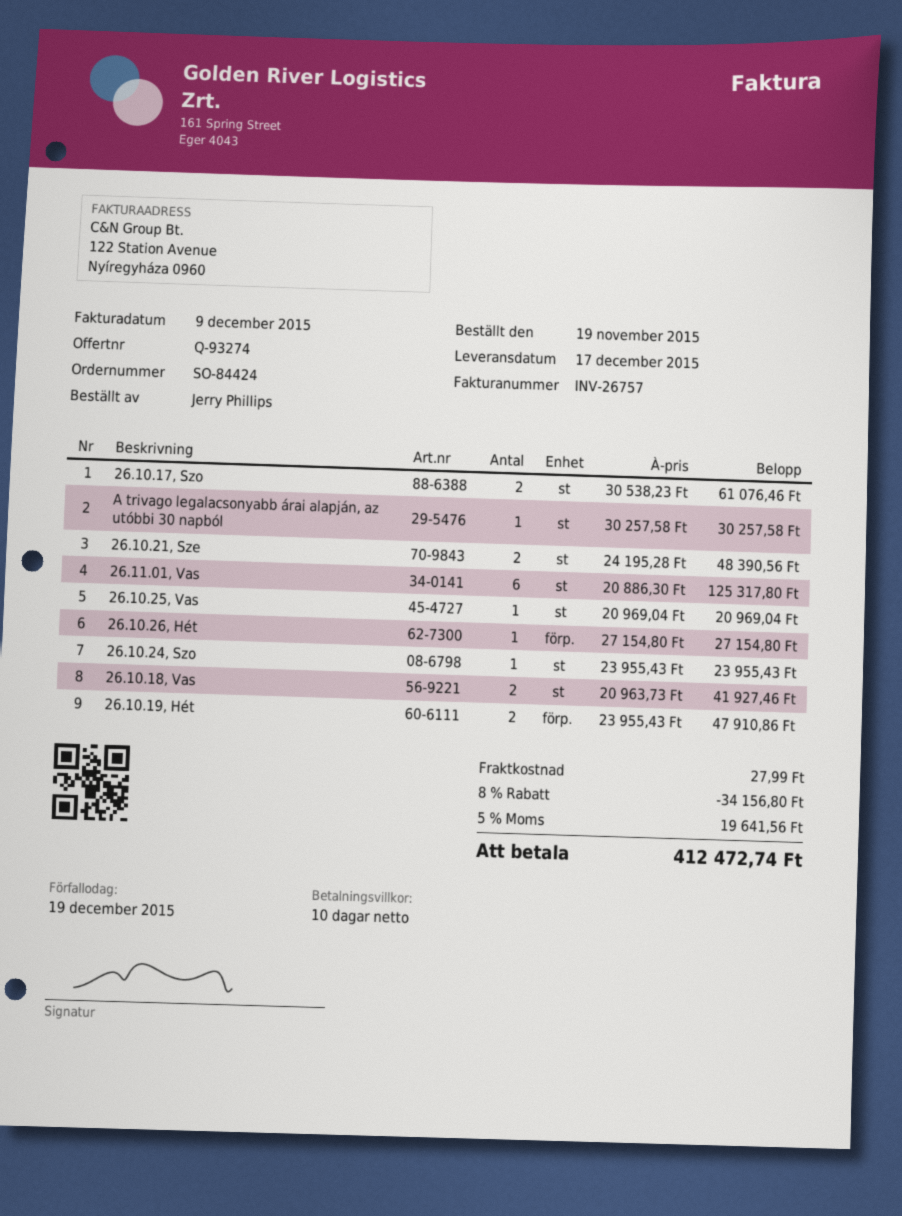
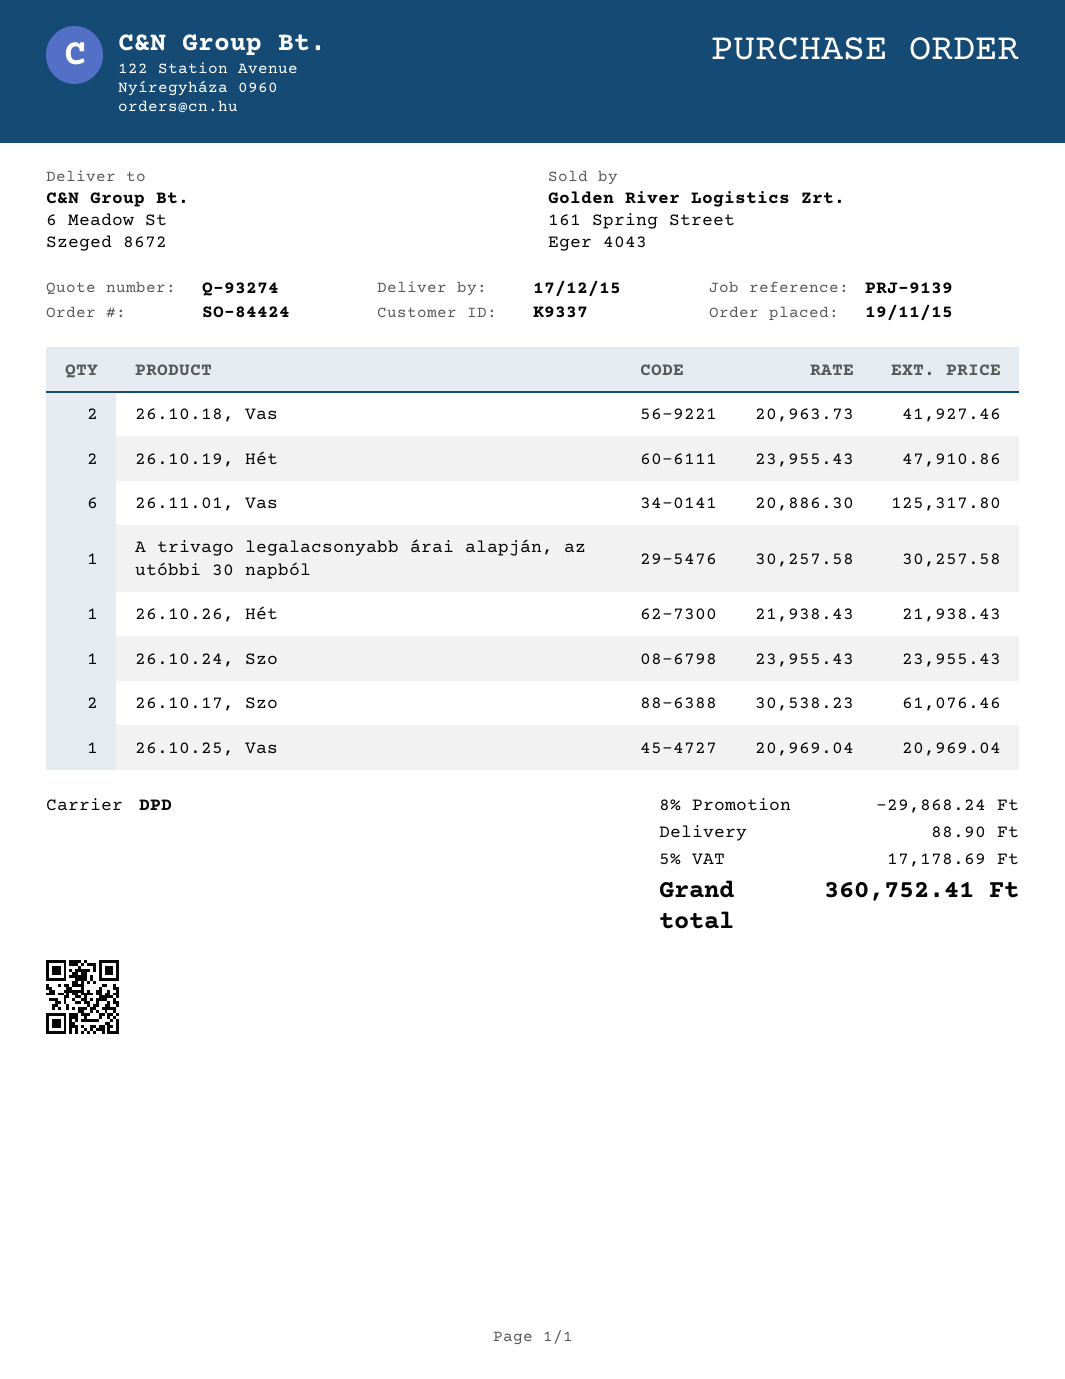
26.10.21, Sze: 2 x 24195.28 = 48390.56 -> none
26.10.26, Hét: 1 x 27154.80 = 27154.80 -> 1 x 21938.43 = 21938.43
discount: 8% = 34156.80 -> 8% = 29868.24
shipping: 27.99 -> 88.90
tax: 5% = 19641.56 -> 5% = 17178.69
total: 412472.74 -> 360752.41

